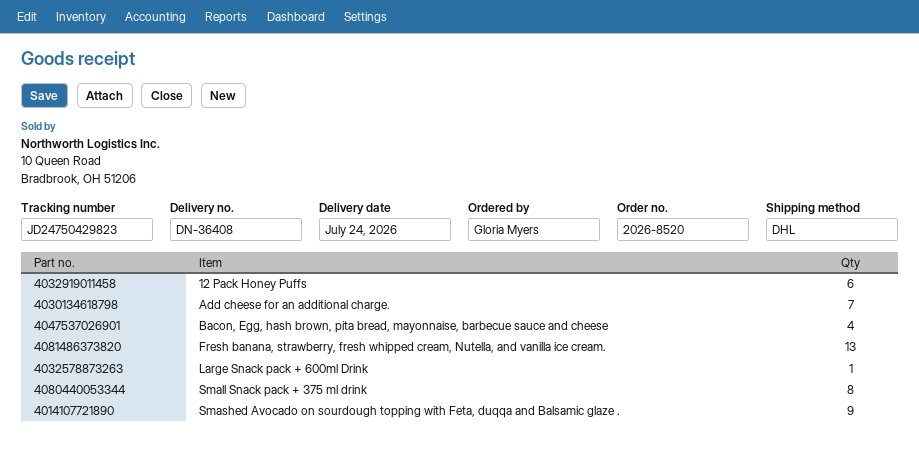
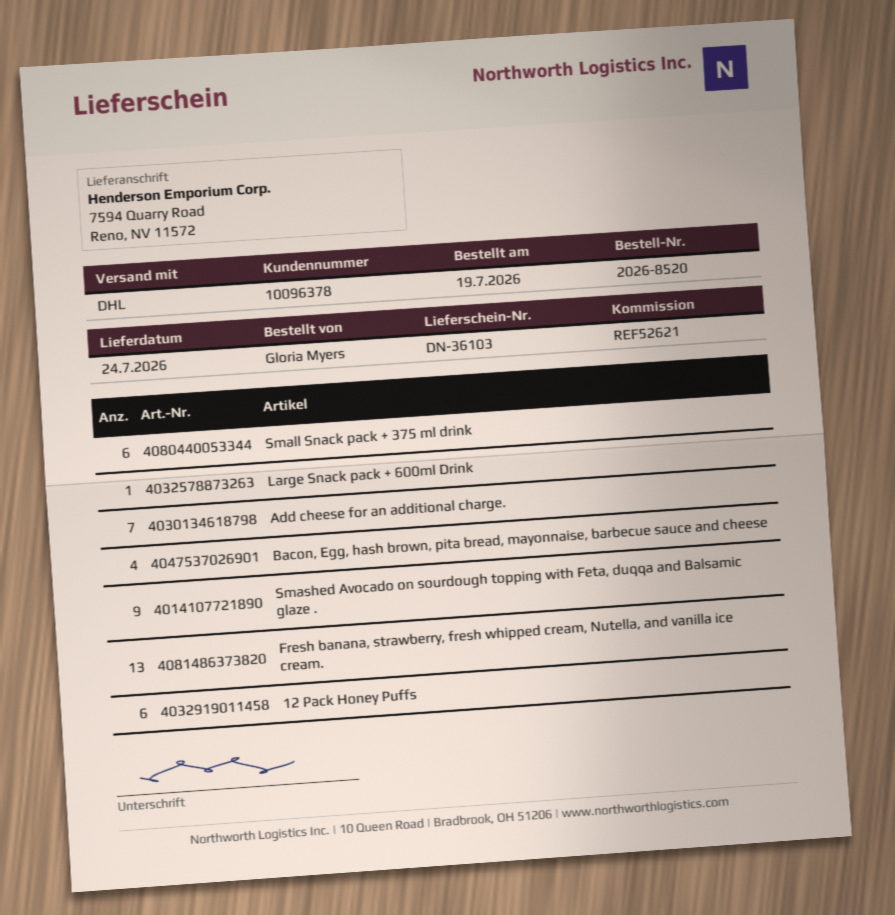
delivery note number: DN-36408 -> DN-36103
Small Snack pack + 375 ml drink: 8 -> 6

